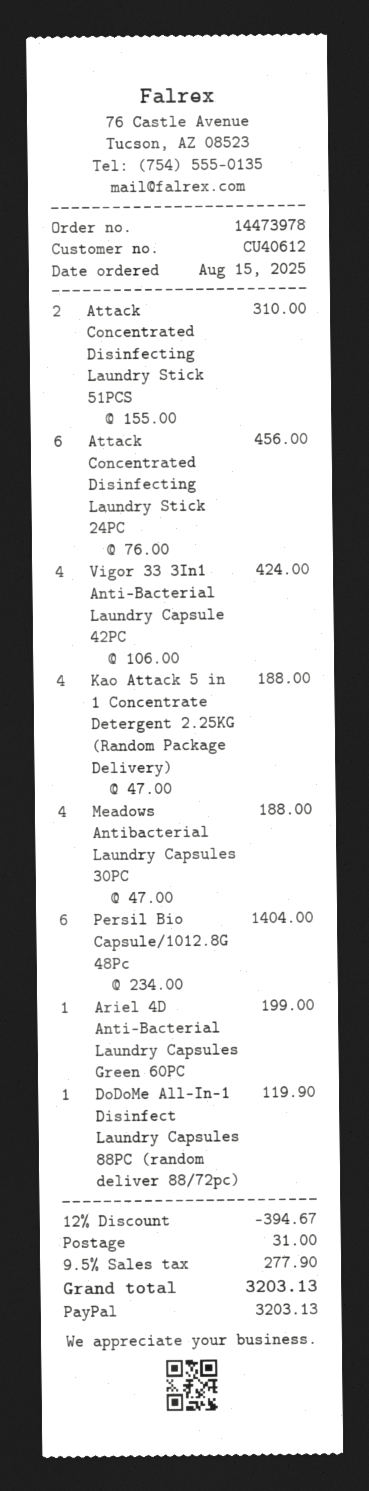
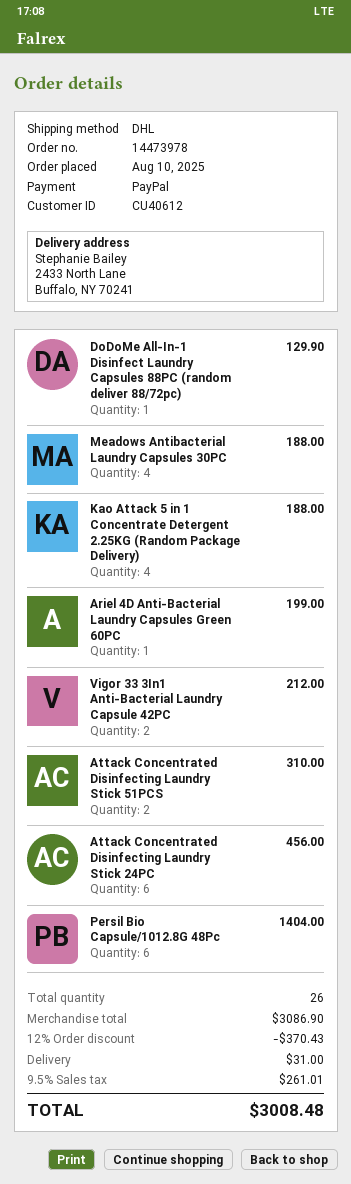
order date: 2025-08-15 -> 2025-08-10
Vigor 33 3In1 Anti-Bacterial Laundry Capsule 42PC: 4 for 424.00 -> 2 for 212.00
DoDoMe All-In-1 Disinfect Laundry Capsules 88PC (random deliver 88/72pc): 1 for 119.90 -> 1 for 129.90
discount: 12% = 394.67 -> 12% = 370.43
tax: 9.5% = 277.90 -> 9.5% = 261.01
total: 3203.13 -> 3008.48

